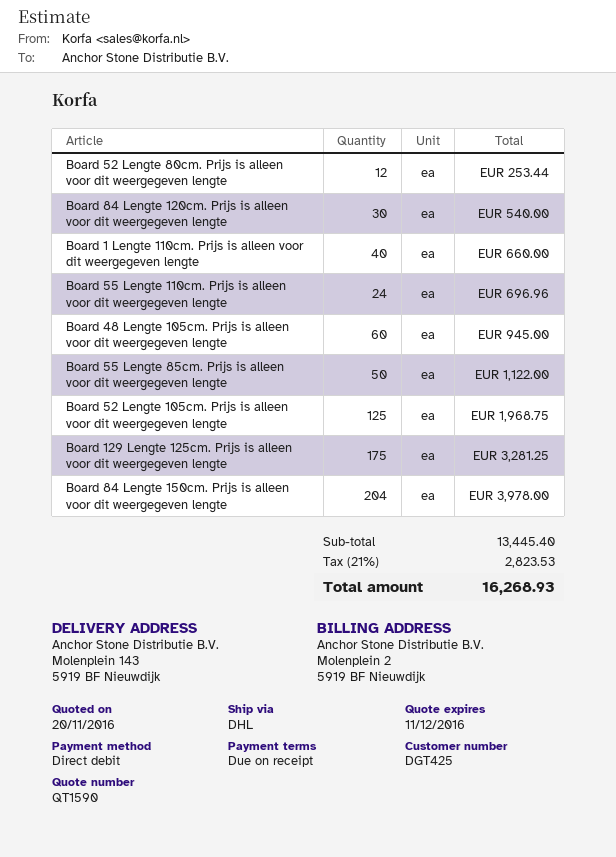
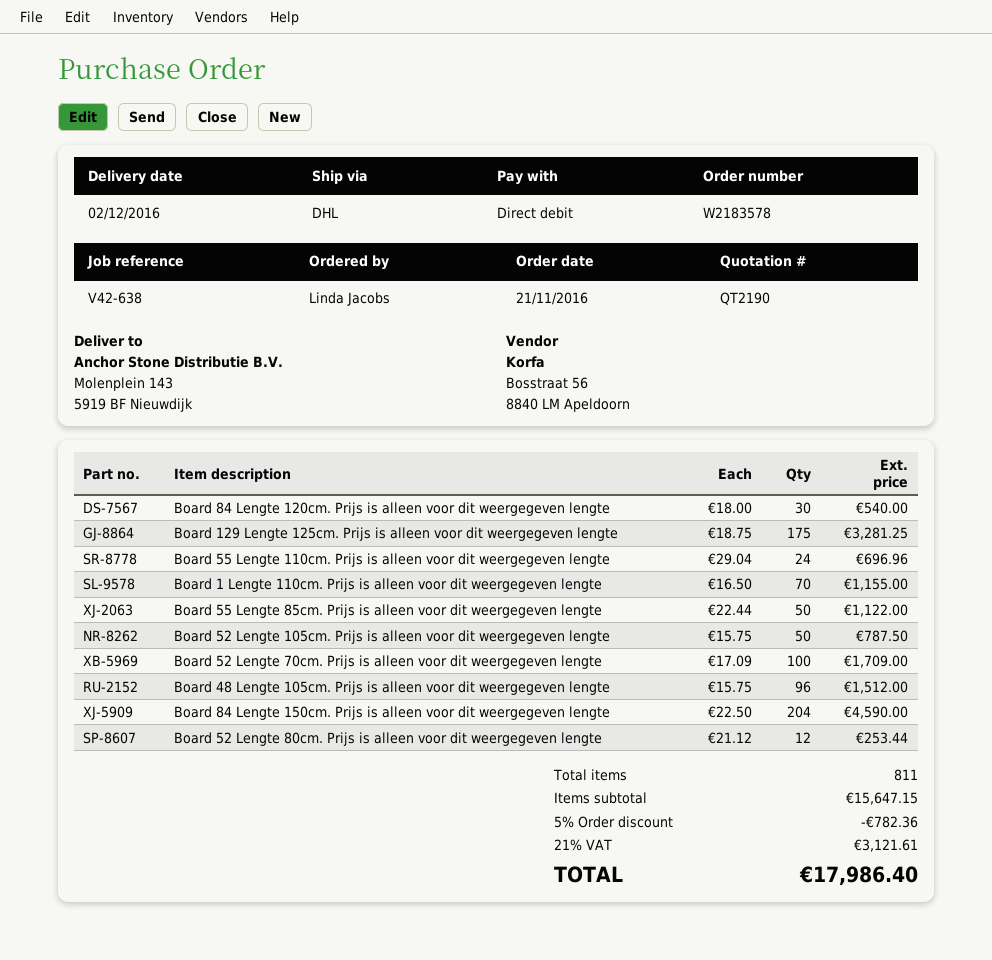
quote number: QT1590 -> QT2190
Board 1 Lengte 110cm. Prijs is alleen voor dit weergegeven lengte: 40 for 660.00 -> 70 for 1155.00
Board 48 Lengte 105cm. Prijs is alleen voor dit weergegeven lengte: 60 for 945.00 -> 96 for 1512.00
Board 52 Lengte 105cm. Prijs is alleen voor dit weergegeven lengte: 125 for 1968.75 -> 50 for 787.50
Board 84 Lengte 150cm. Prijs is alleen voor dit weergegeven lengte: 204 for 3978.00 -> 204 for 4590.00
Board 52 Lengte 70cm. Prijs is alleen voor dit weergegeven lengte: none -> 100 for 1709.00
subtotal: 13445.40 -> 15647.15
discount: none -> 5% = 782.36
tax: 21% = 2823.53 -> 21% = 3121.61
total: 16268.93 -> 17986.40

